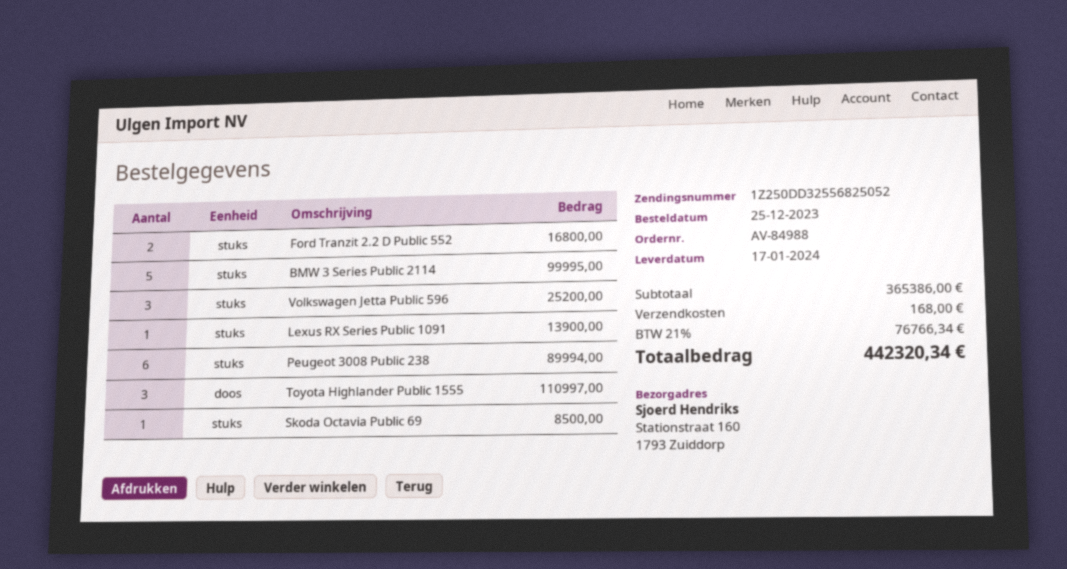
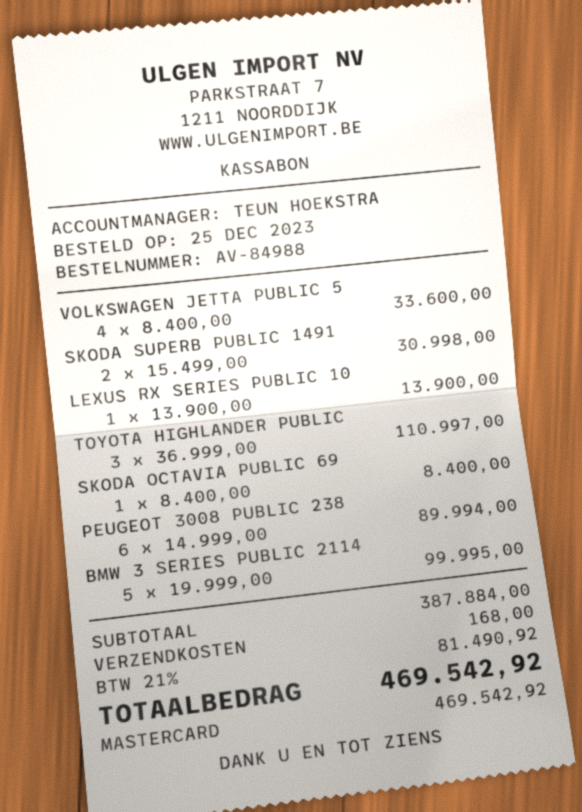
Ford Tranzit 2.2 D Public 552: 2 for 16800.00 -> none
Volkswagen Jetta Public 596: 3 for 25200.00 -> 4 for 33600.00
Skoda Octavia Public 69: 1 for 8500.00 -> 1 for 8400.00
SKODA SUPERB PUBLIC 1491: none -> 2 for 30998.00
subtotal: 365386.00 -> 387884.00
tax: 21% = 76766.34 -> 21% = 81490.92
total: 442320.34 -> 469542.92

